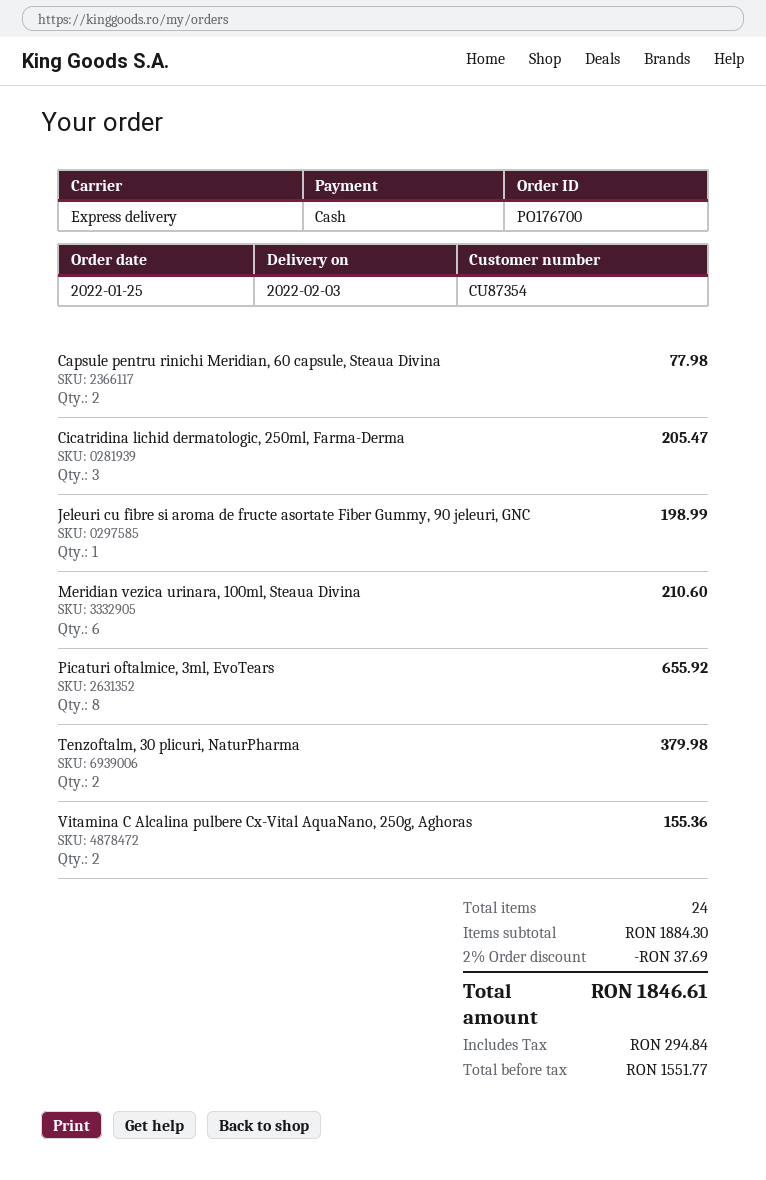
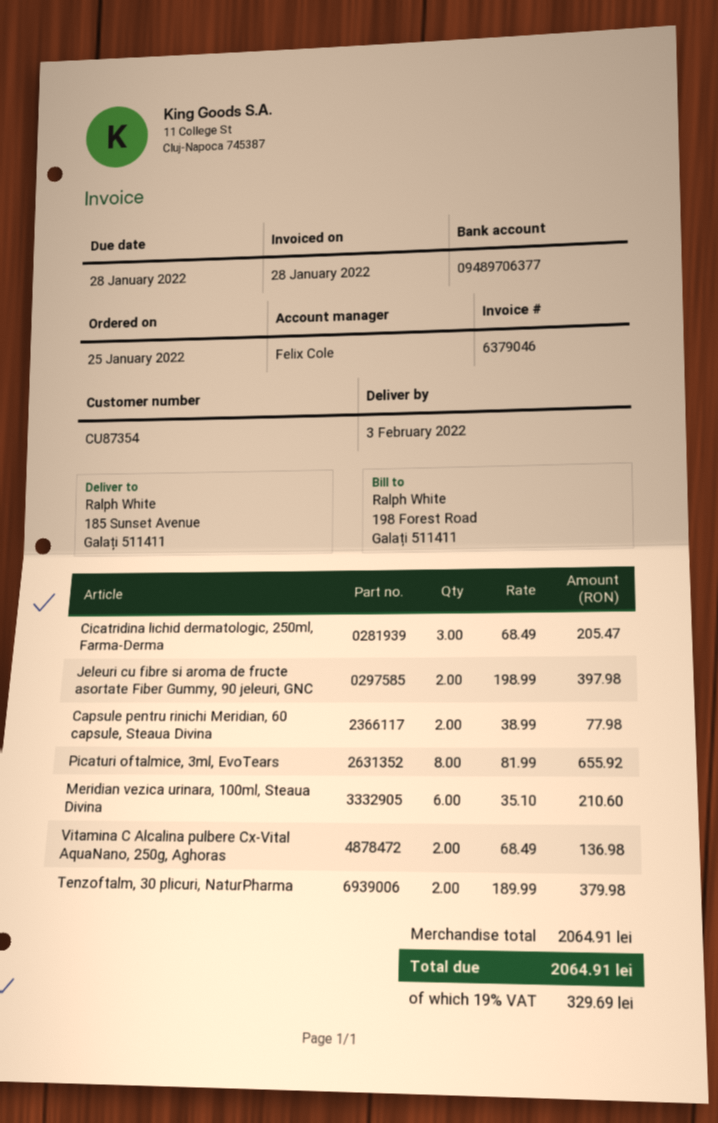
Jeleuri cu fibre si aroma de fructe asortate Fiber Gummy, 90 jeleuri, GNC: 1 for 198.99 -> 2 for 397.98
Vitamina C Alcalina pulbere Cx-Vital AquaNano, 250g, Aghoras: 2 for 155.36 -> 2 for 136.98
subtotal: 1884.30 -> 2064.91
discount: 2% = 37.69 -> none
tax: 294.84 -> 329.69
total: 1846.61 -> 2064.91

